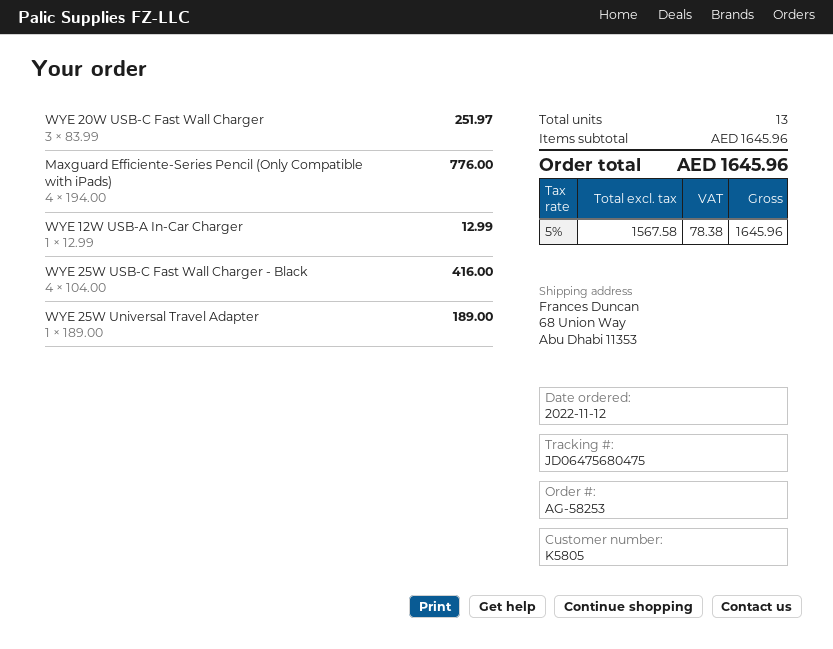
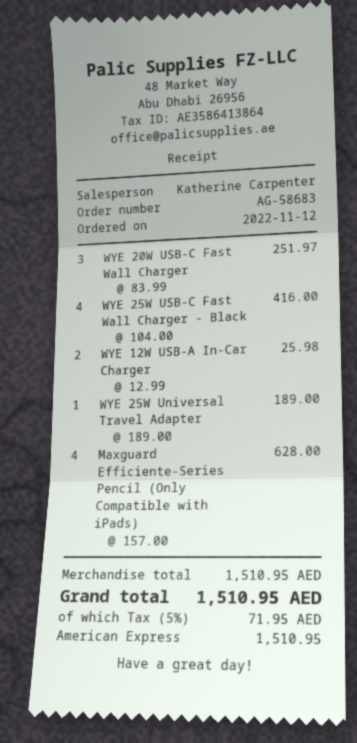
order number: AG-58253 -> AG-58683
Maxguard Efficiente-Series Pencil (Only Compatible with iPads): 4 x 194.00 = 776.00 -> 4 x 157.00 = 628.00
WYE 12W USB-A In-Car Charger: 1 x 12.99 = 12.99 -> 2 x 12.99 = 25.98
subtotal: 1645.96 -> 1510.95
tax: 5% = 78.38 -> 5% = 71.95
total: 1645.96 -> 1510.95

